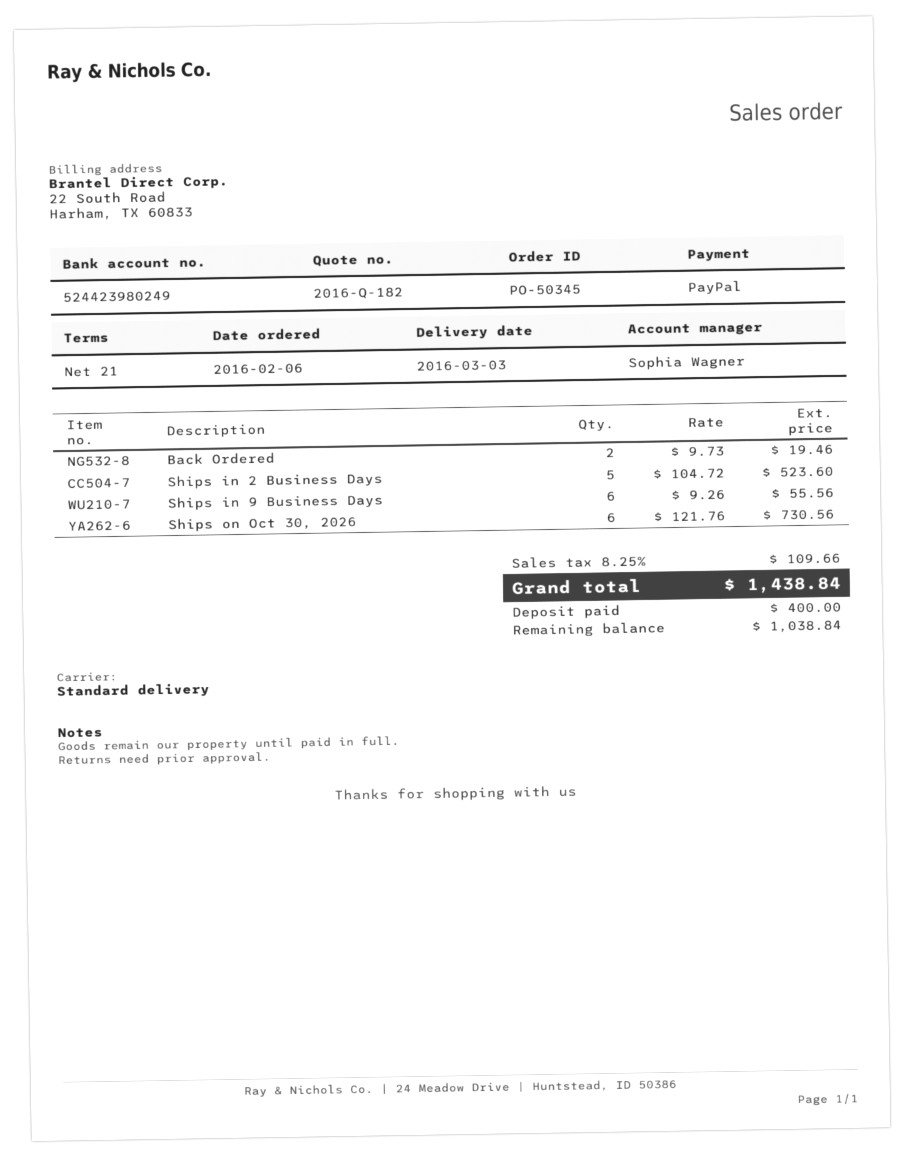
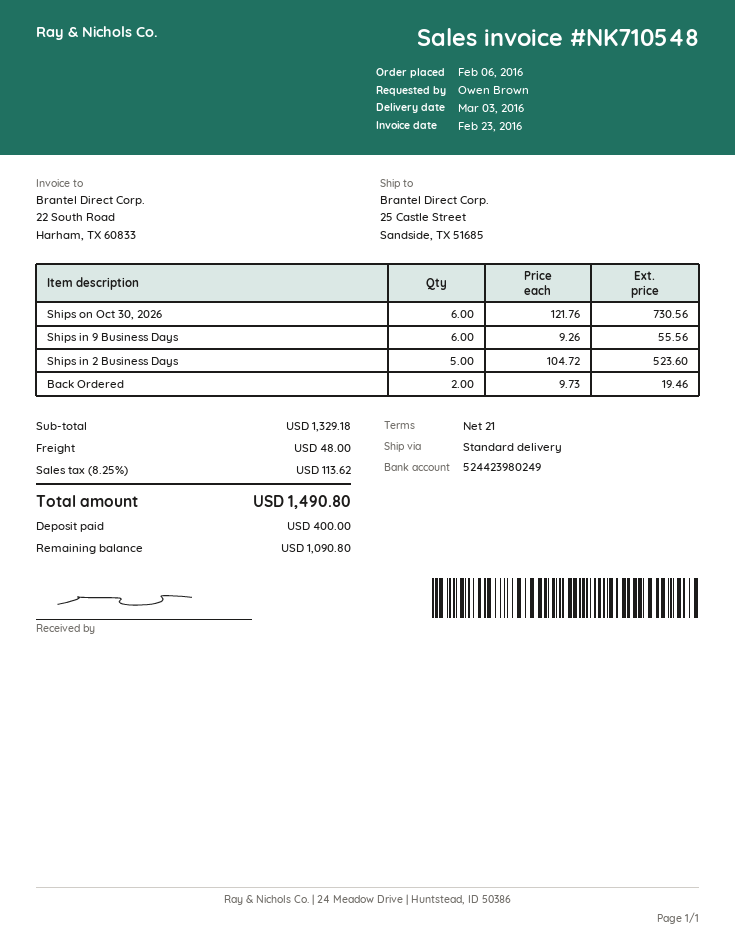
shipping: none -> 48.00
tax: 8.25% = 109.66 -> 8.25% = 113.62
total: 1438.84 -> 1490.80
balance: 1038.84 -> 1090.80

